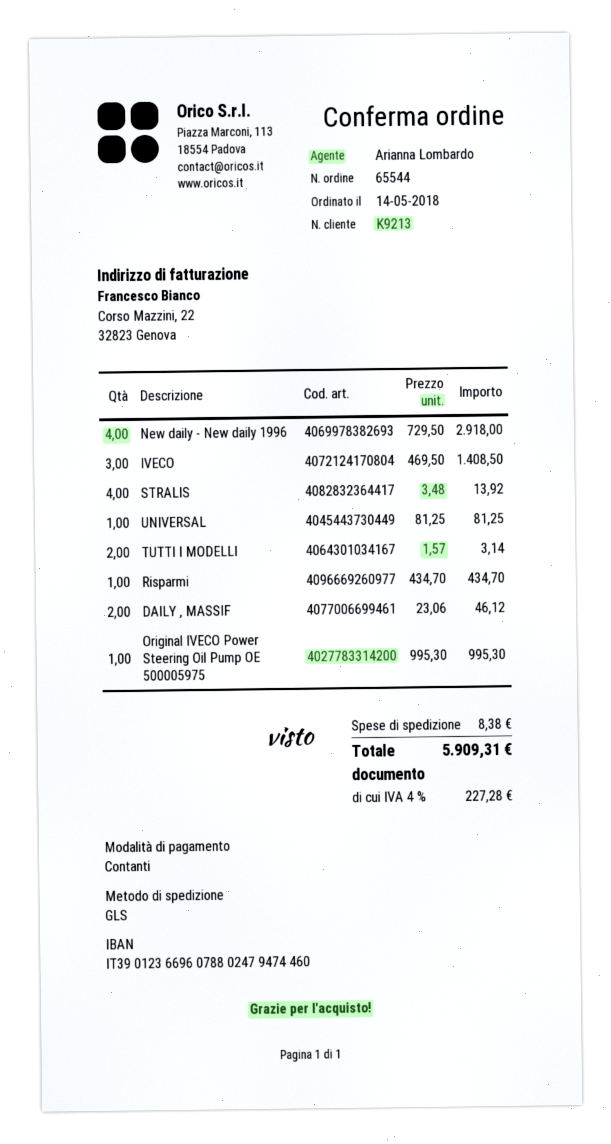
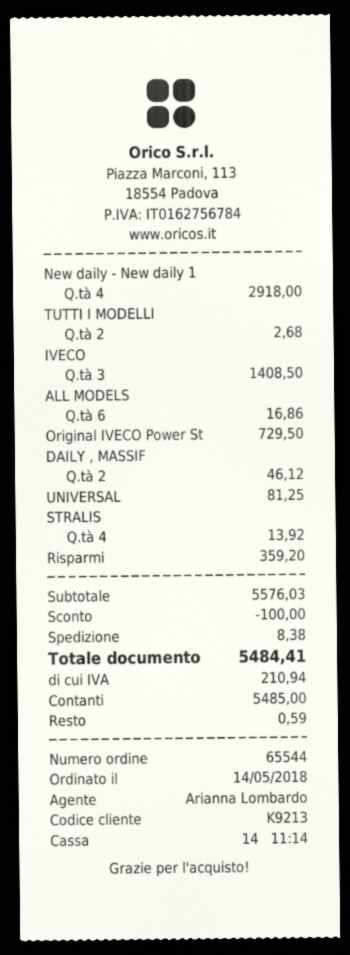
TUTTI I MODELLI: 2 for 3.14 -> 2 for 2.68
Risparmi: 1 for 434.70 -> 1 for 359.20
Original IVECO Power Steering Oil Pump OE 500005975: 1 for 995.30 -> 1 for 729.50
ALL MODELS: none -> 6 for 16.86
discount: none -> 100.00
tax: 227.28 -> 210.94
total: 5909.31 -> 5484.41

